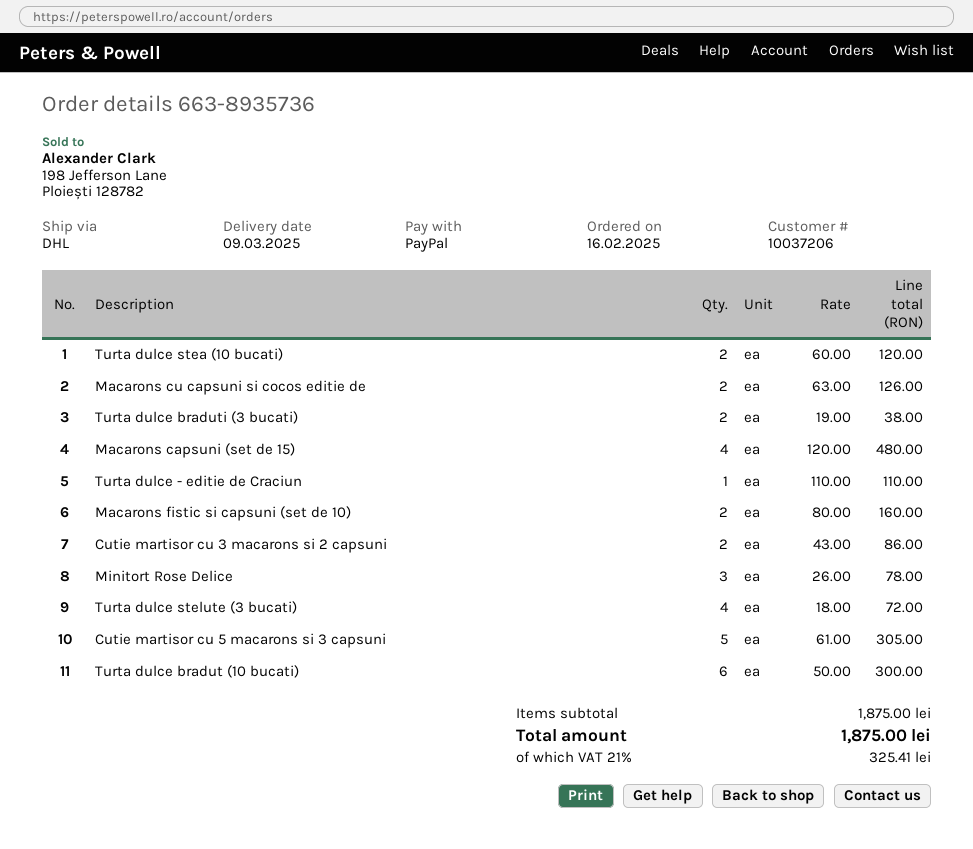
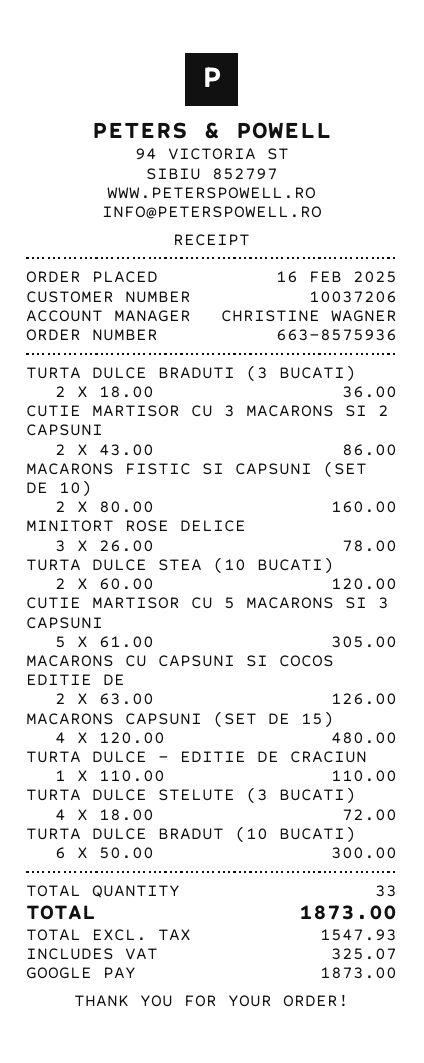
order number: 663-8935736 -> 663-8575936
payment method: PayPal -> Google Pay
Turta dulce braduti (3 bucati): 2 x 19.00 = 38.00 -> 2 x 18.00 = 36.00
tax: 325.41 -> 325.07
total: 1875.00 -> 1873.00

